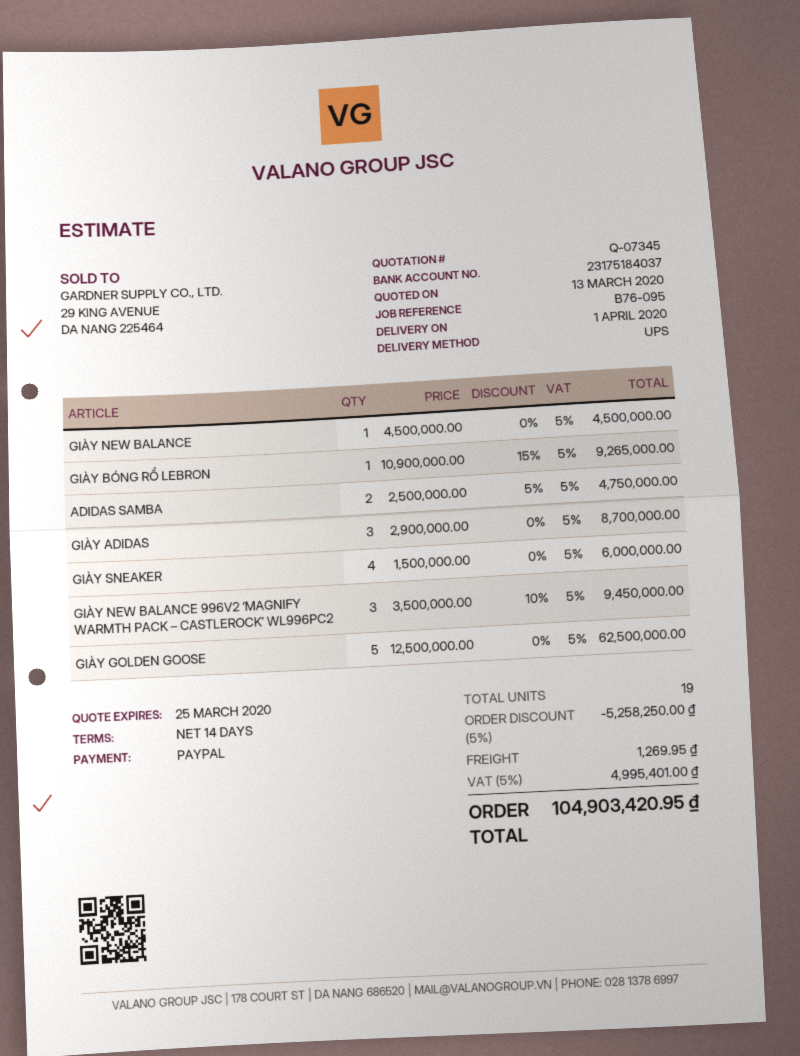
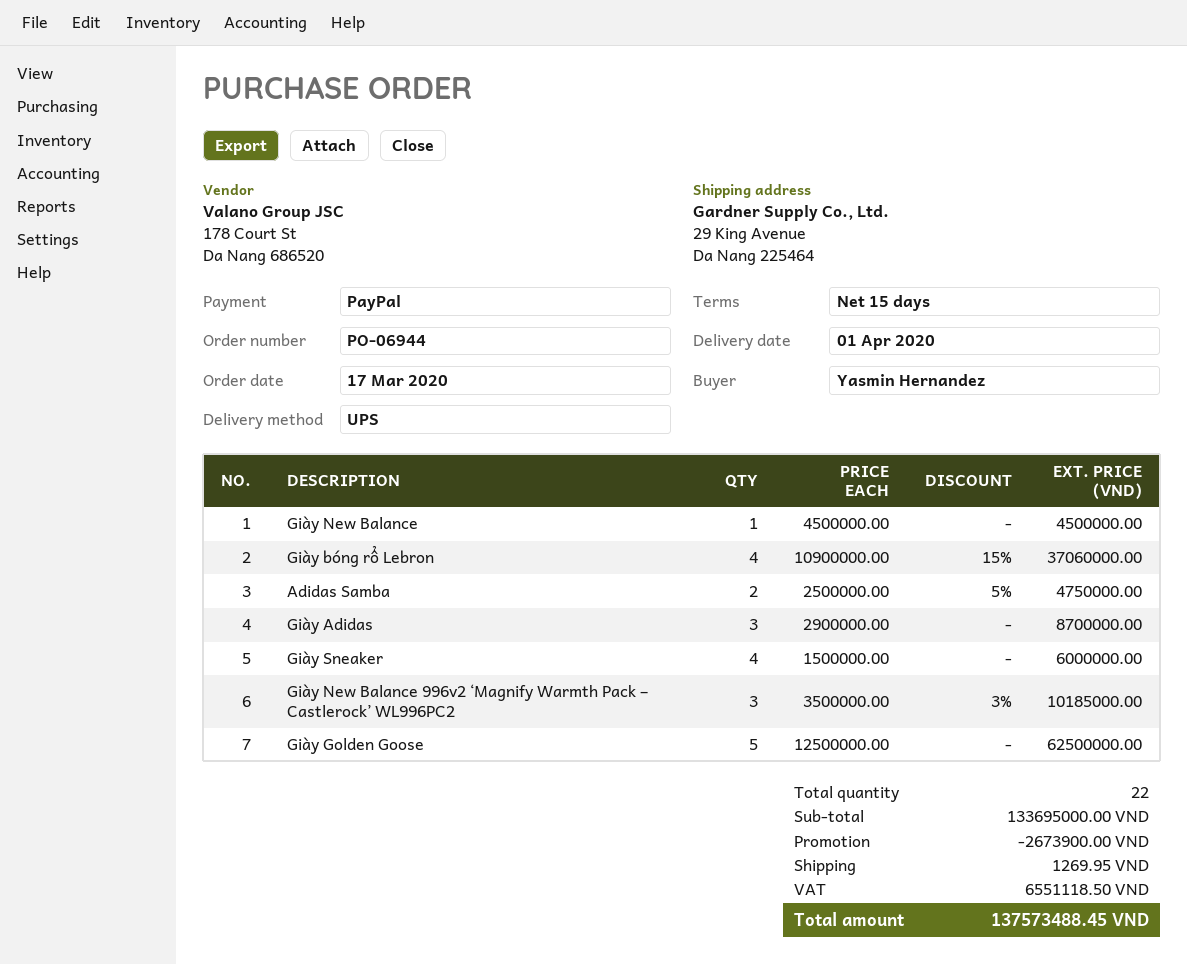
payment terms: 14 days -> 15 days
GIÀY BÓNG RỔ LEBRON: 1 x 10900000.00 - 15% = 9265000.00 -> 4 x 10900000.00 - 15% = 37060000.00
GIÀY NEW BALANCE 996V2 ‘MAGNIFY WARMTH PACK – CASTLEROCK’ WL996PC2: 3 x 3500000.00 - 10% = 9450000.00 -> 3 x 3500000.00 - 3% = 10185000.00
total quantity: 19 -> 22
discount: 5258250.00 -> 2673900.00
tax: 4995401.00 -> 6551118.50
total: 104903420.95 -> 137573488.45

